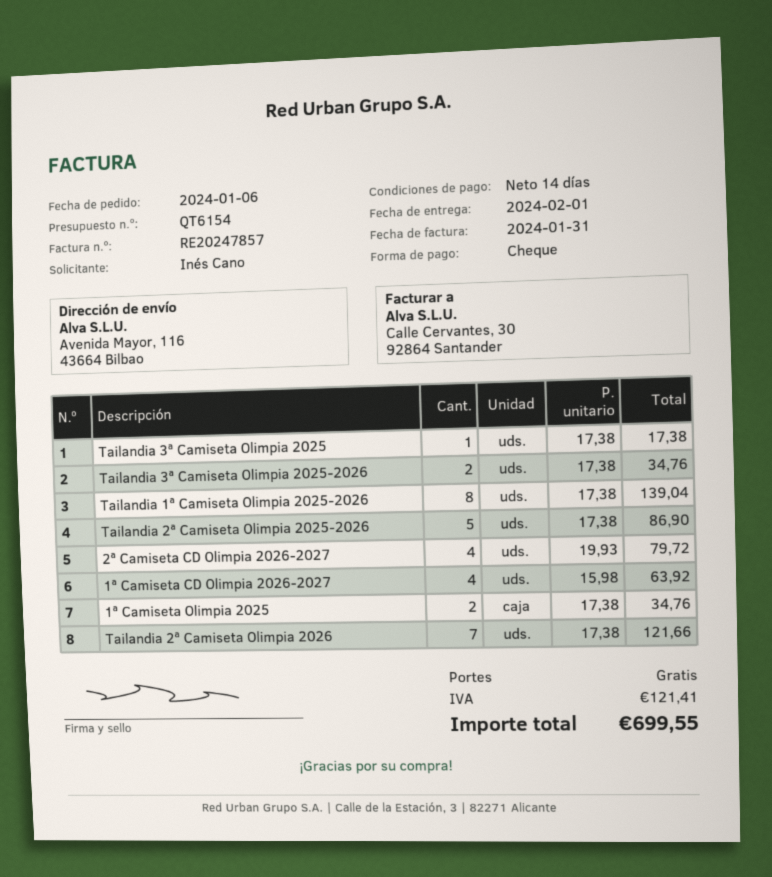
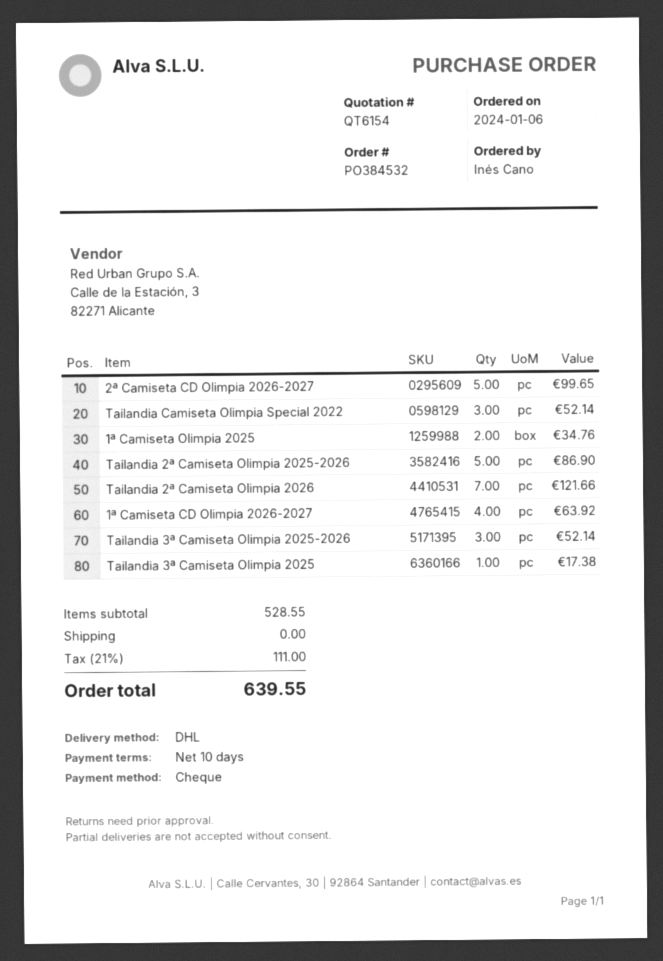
payment terms: 14 days -> 10 days
Tailandia 3ª Camiseta Olimpia 2025-2026: 2 for 34.76 -> 3 for 52.14
Tailandia 1ª Camiseta Olimpia 2025-2026: 8 for 139.04 -> none
2ª Camiseta CD Olimpia 2026-2027: 4 for 79.72 -> 5 for 99.65
Tailandia Camiseta Olimpia Special 2022: none -> 3 for 52.14
tax: 121.41 -> 111.00
total: 699.55 -> 639.55

